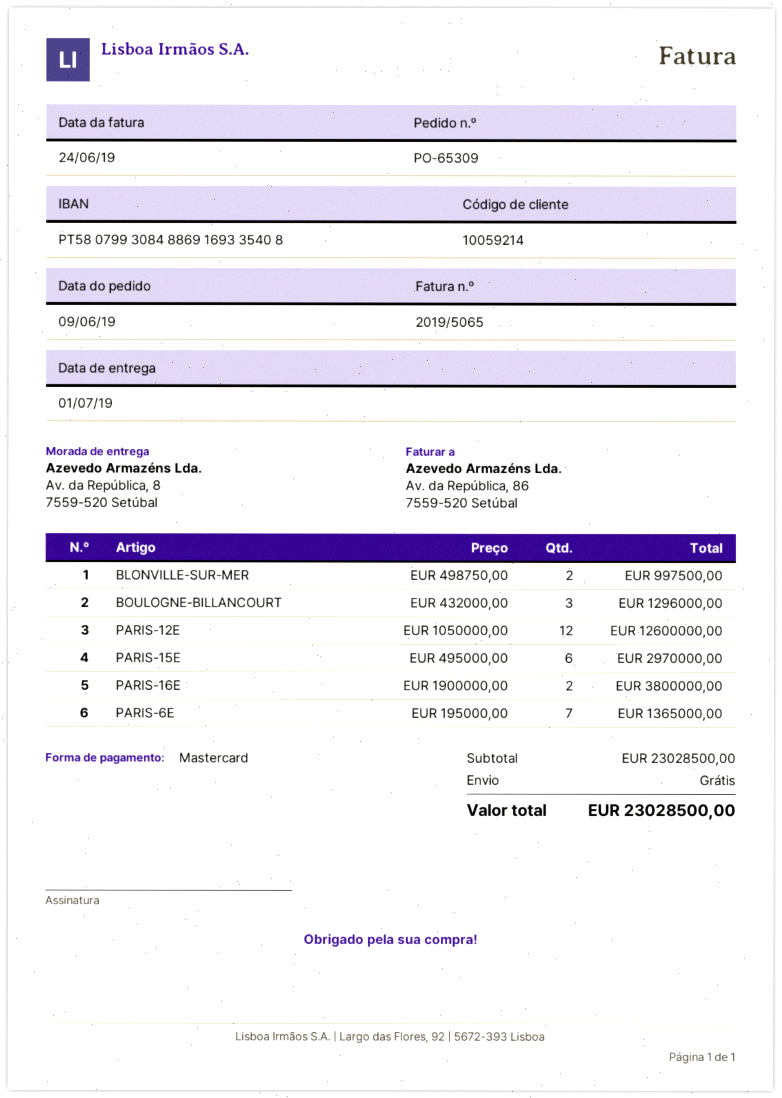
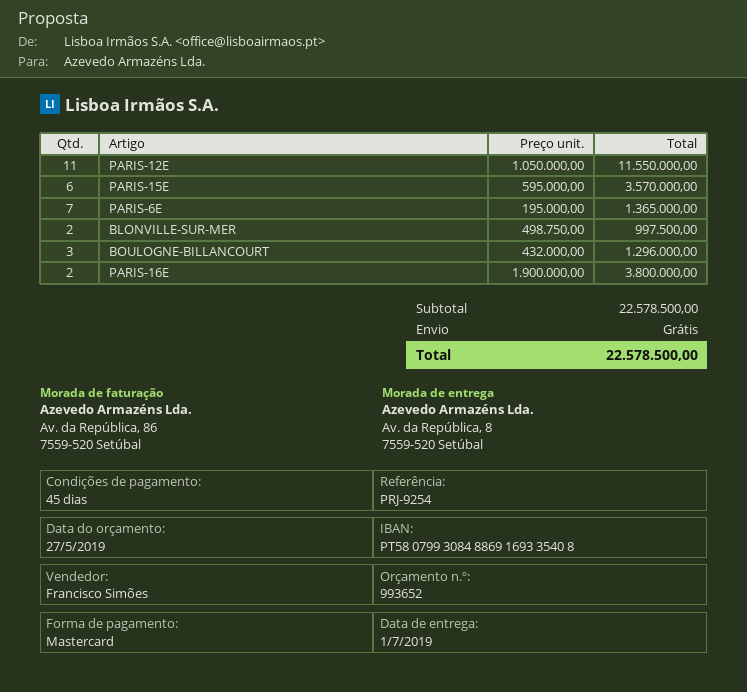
PARIS-12E: 12 x 1050000.00 = 12600000.00 -> 11 x 1050000.00 = 11550000.00
PARIS-15E: 6 x 495000.00 = 2970000.00 -> 6 x 595000.00 = 3570000.00
subtotal: 23028500.00 -> 22578500.00
total: 23028500.00 -> 22578500.00

